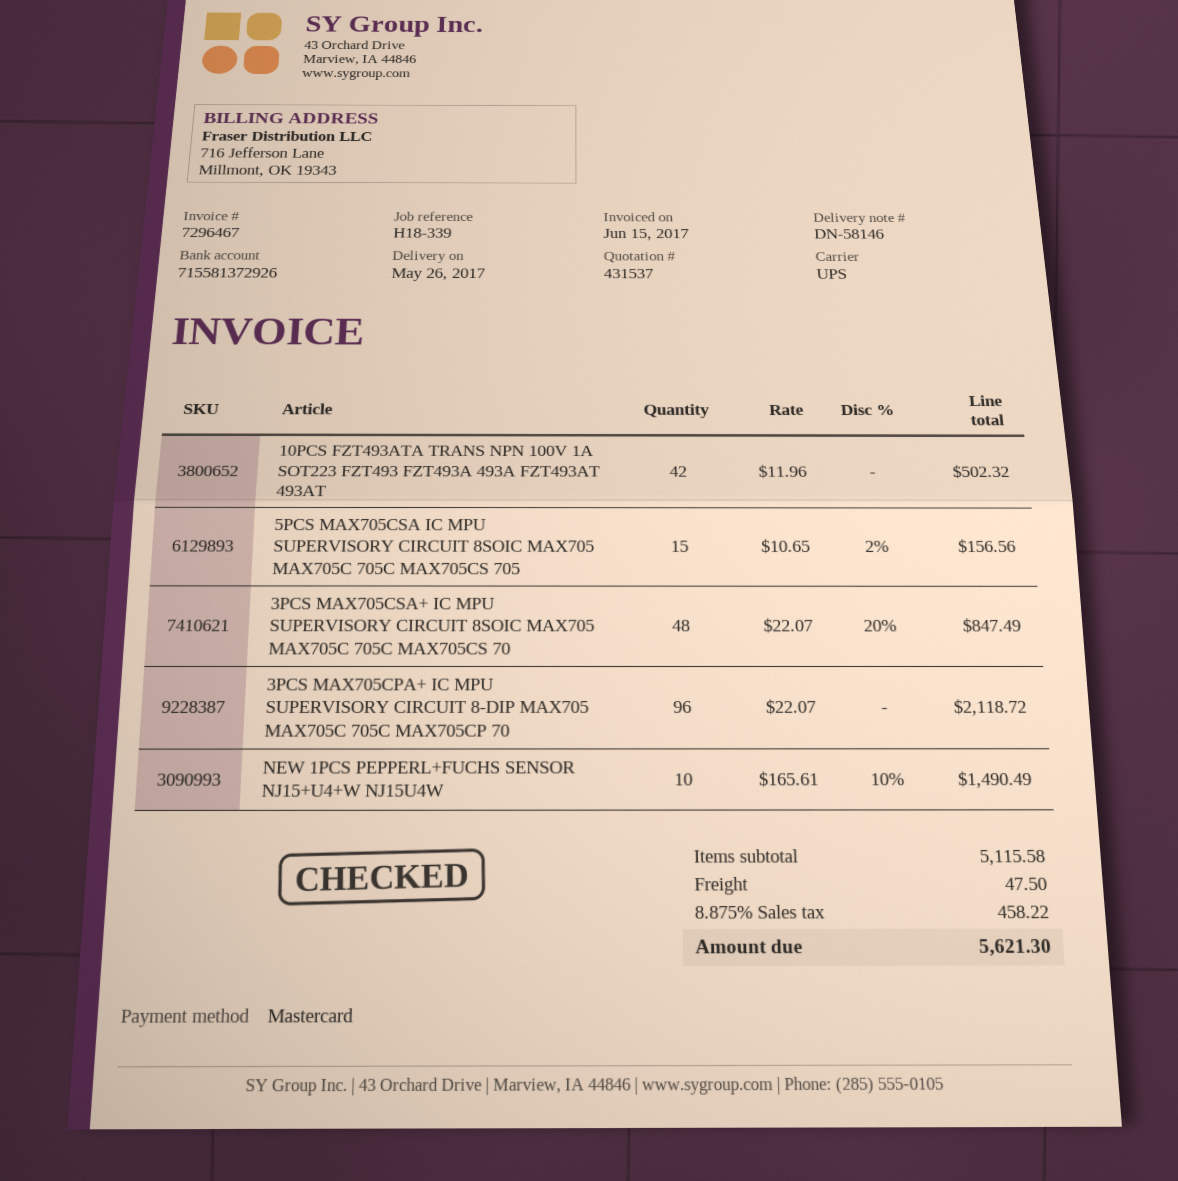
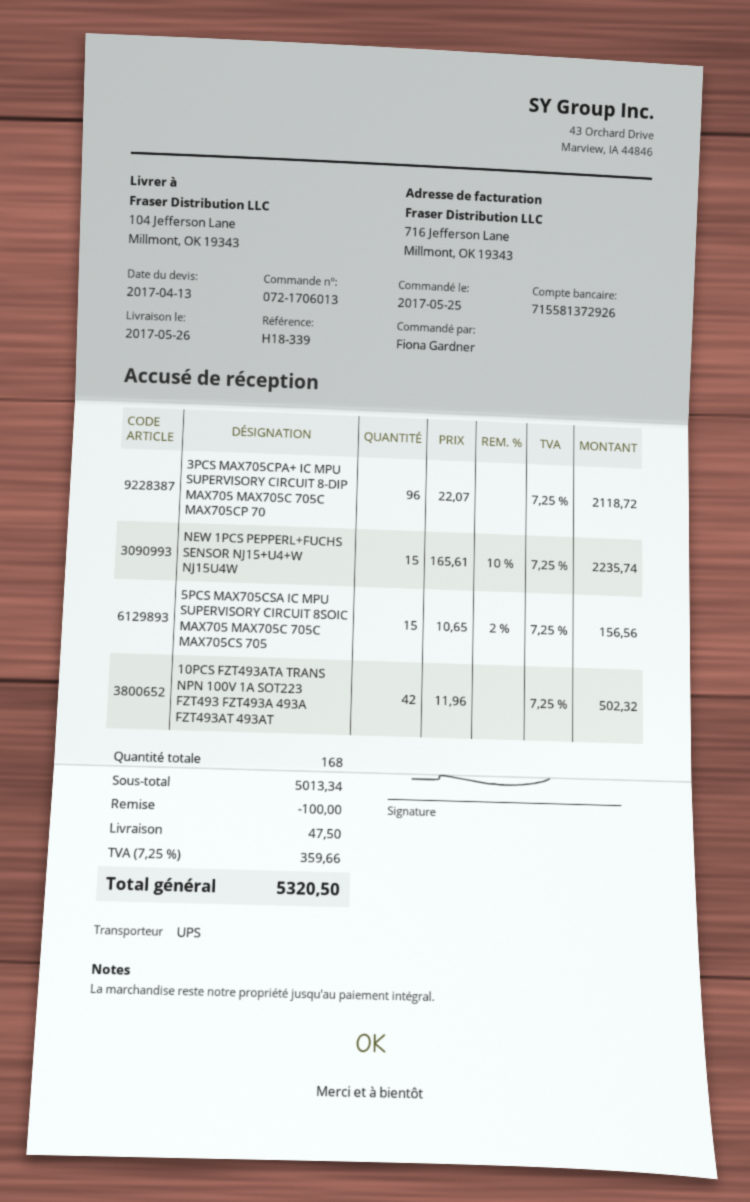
3PCS MAX705CSA+ IC MPU SUPERVISORY CIRCUIT 8SOIC MAX705 MAX705C 705C MAX705CS 70: 48 x 22.07 - 20% = 847.49 -> none
NEW 1PCS PEPPERL+FUCHS SENSOR NJ15+U4+W NJ15U4W: 10 x 165.61 - 10% = 1490.49 -> 15 x 165.61 - 10% = 2235.74
subtotal: 5115.58 -> 5013.34
discount: none -> 100.00
tax: 8.875% = 458.22 -> 7.25% = 359.66
total: 5621.30 -> 5320.50

